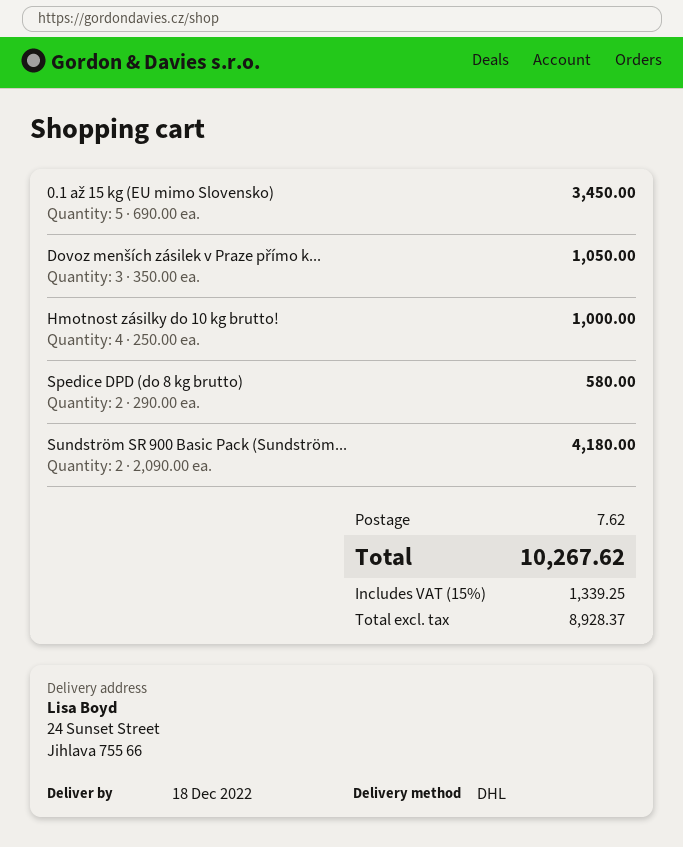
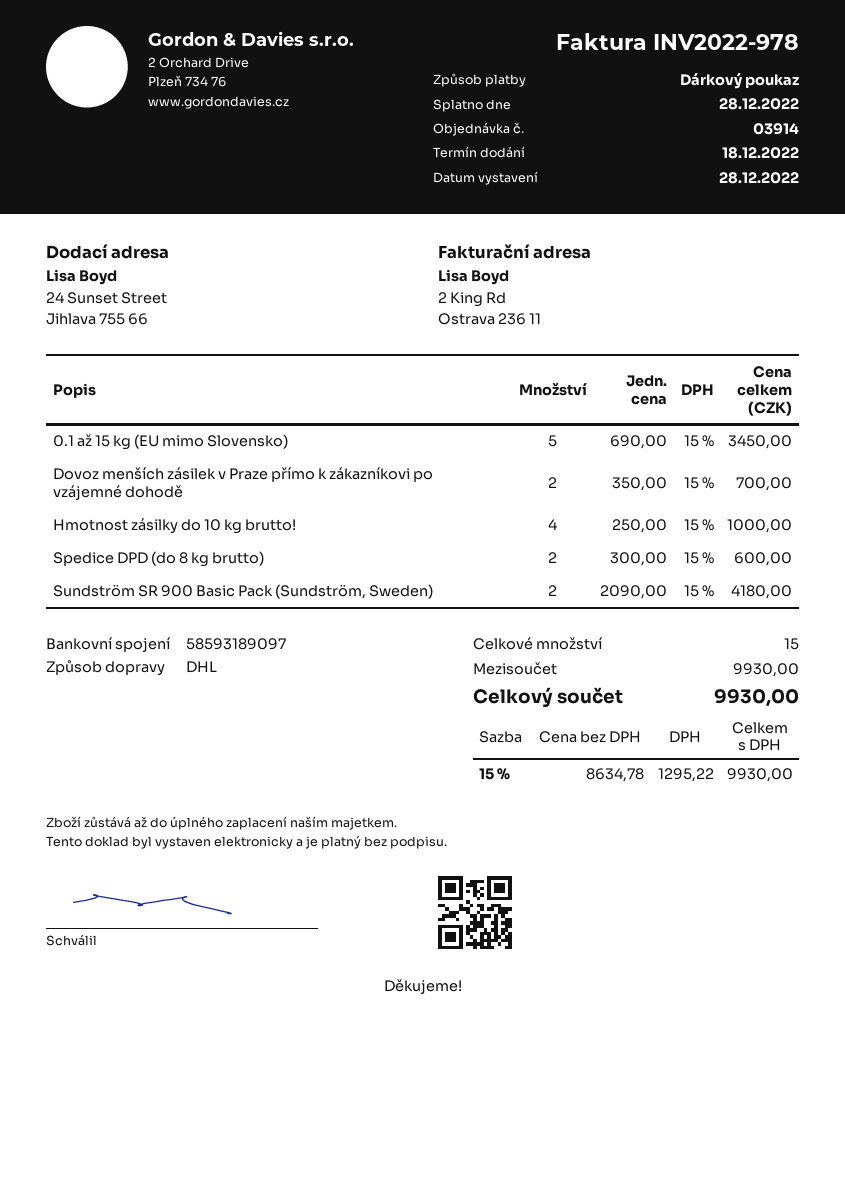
Dovoz menších zásilek v Praze přímo k...: 3 x 350.00 = 1050.00 -> 2 x 350.00 = 700.00
Spedice DPD (do 8 kg brutto): 2 x 290.00 = 580.00 -> 2 x 300.00 = 600.00
shipping: 7.62 -> none
net: 8928.37 -> 8634.78
tax: 15% = 1339.25 -> 15% = 1295.22
total: 10267.62 -> 9930.00

